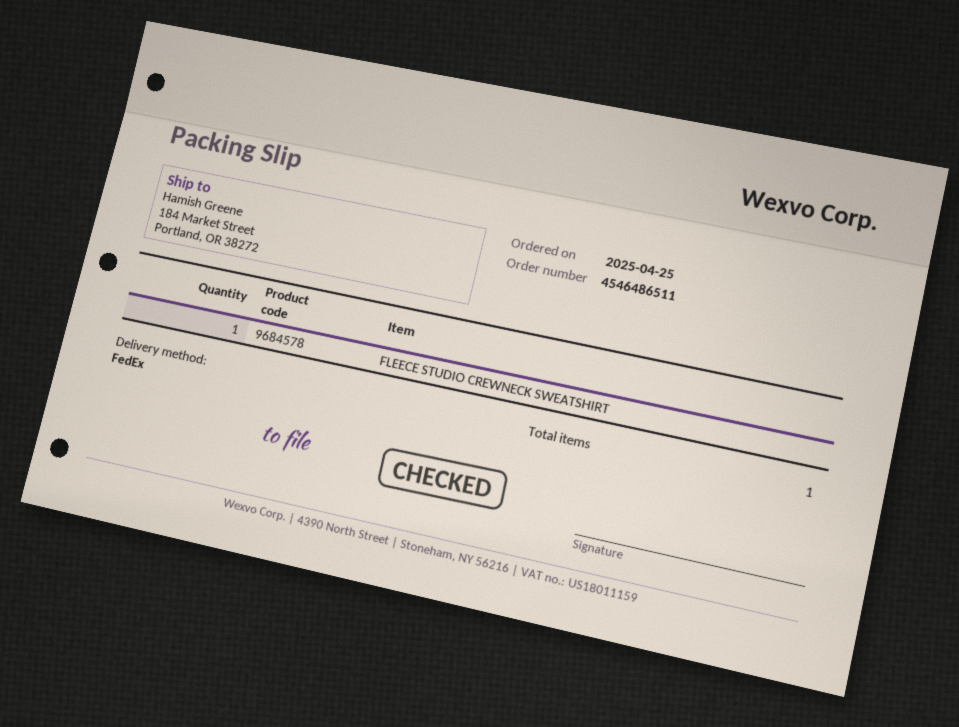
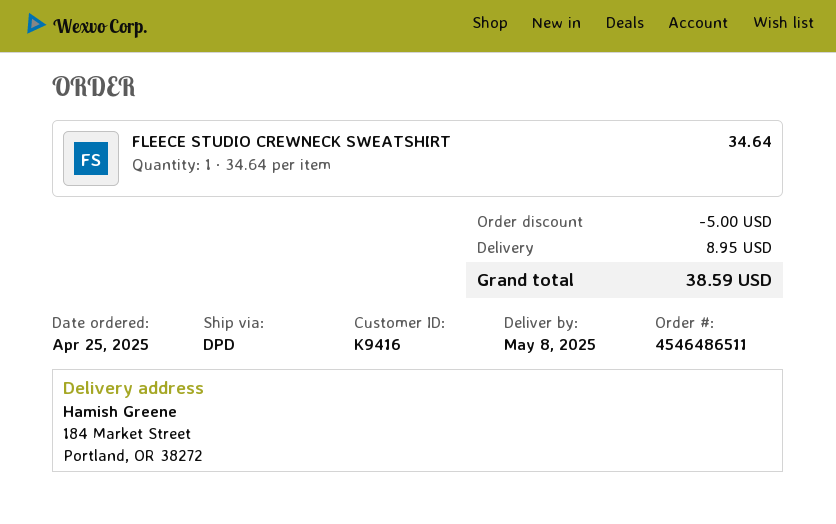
shipping method: FedEx -> DPD

